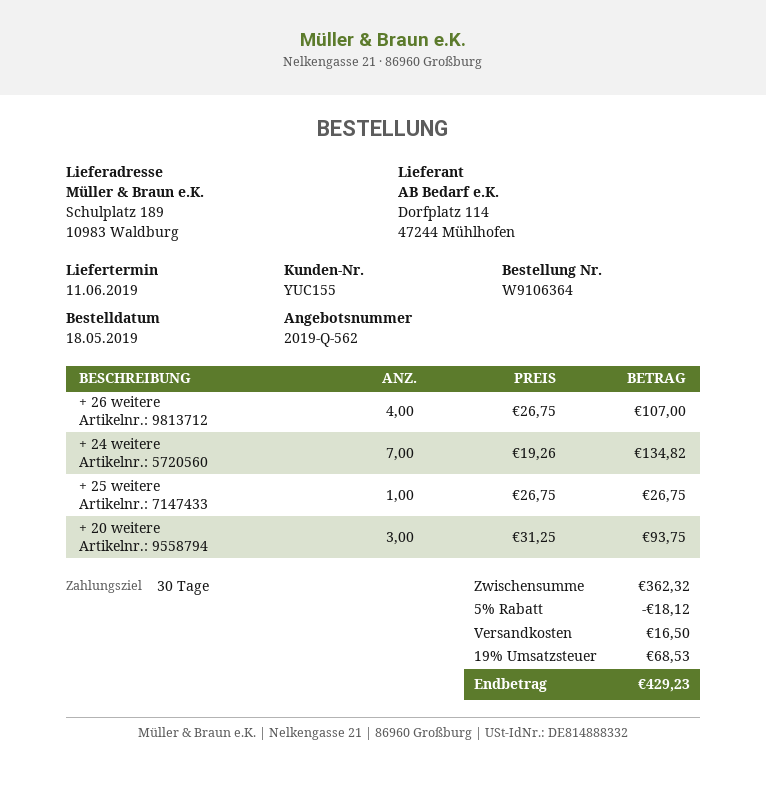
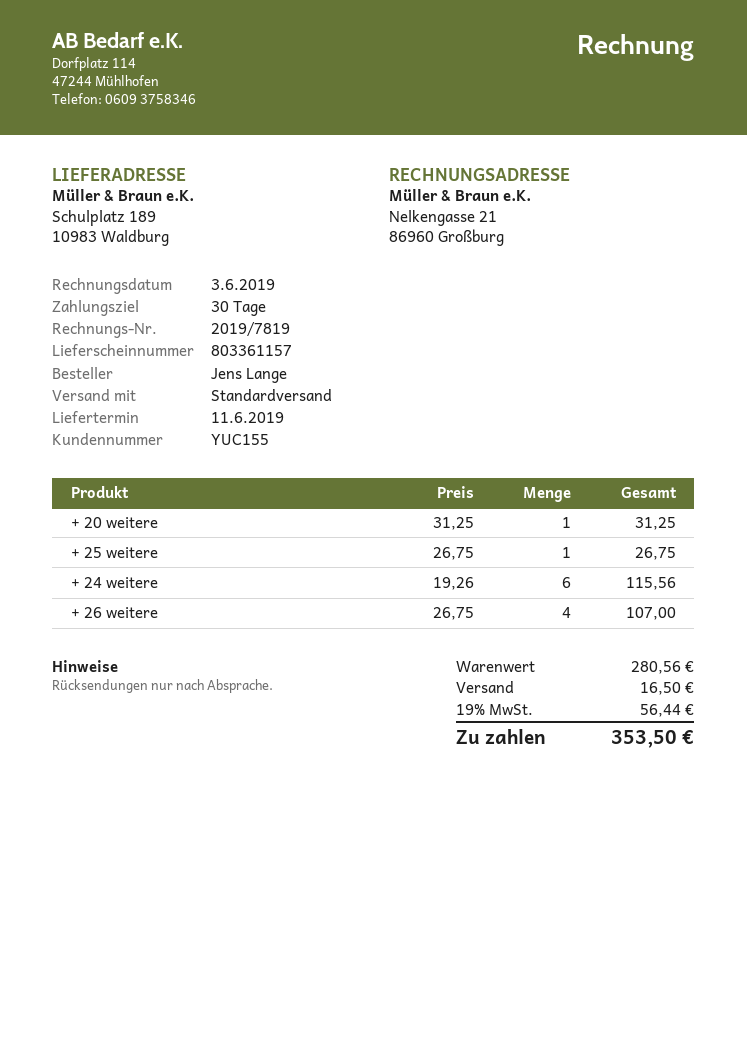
+ 24 weitere: 7 x 19.26 = 134.82 -> 6 x 19.26 = 115.56
+ 20 weitere: 3 x 31.25 = 93.75 -> 1 x 31.25 = 31.25
subtotal: 362.32 -> 280.56
discount: 5% = 18.12 -> none
tax: 19% = 68.53 -> 19% = 56.44
total: 429.23 -> 353.50

